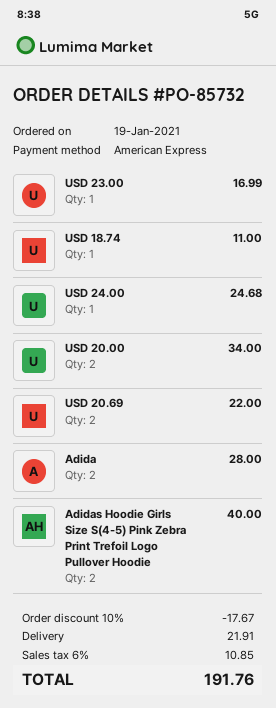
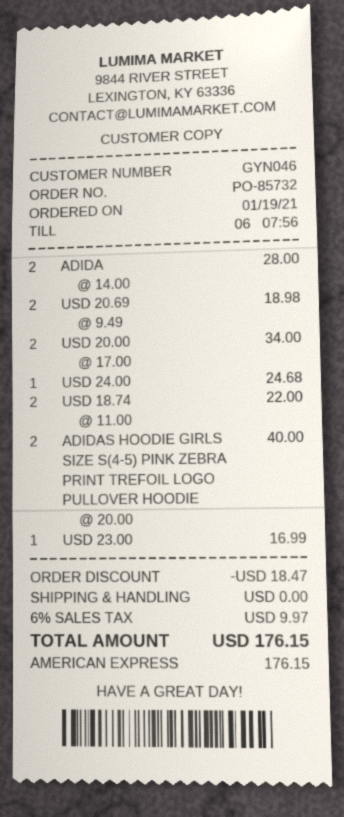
USD 18.74: 1 for 11.00 -> 2 for 22.00
USD 20.69: 2 for 22.00 -> 2 for 18.98
discount: 17.67 -> 18.47
shipping: 21.91 -> 0.00
tax: 6% = 10.85 -> 6% = 9.97
total: 191.76 -> 176.15

